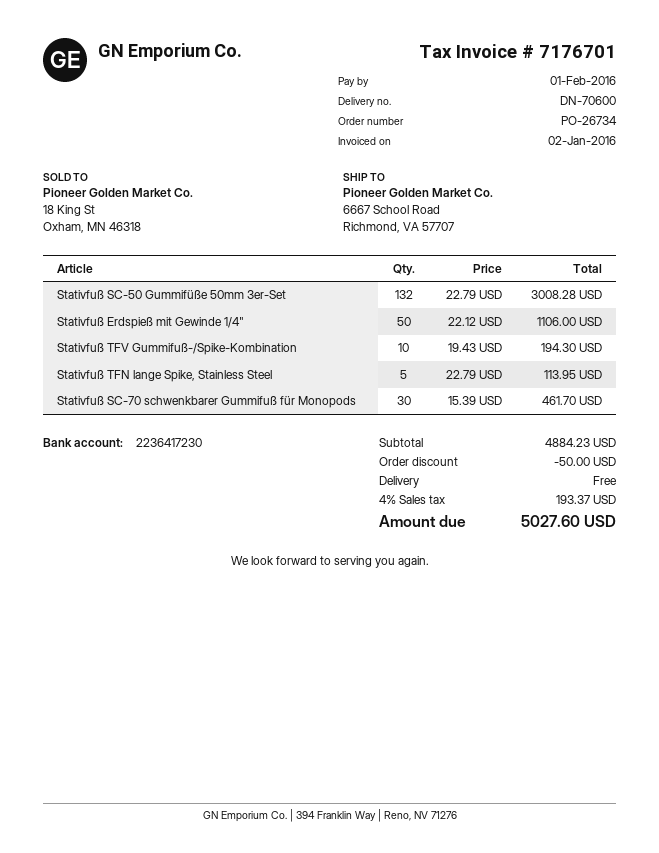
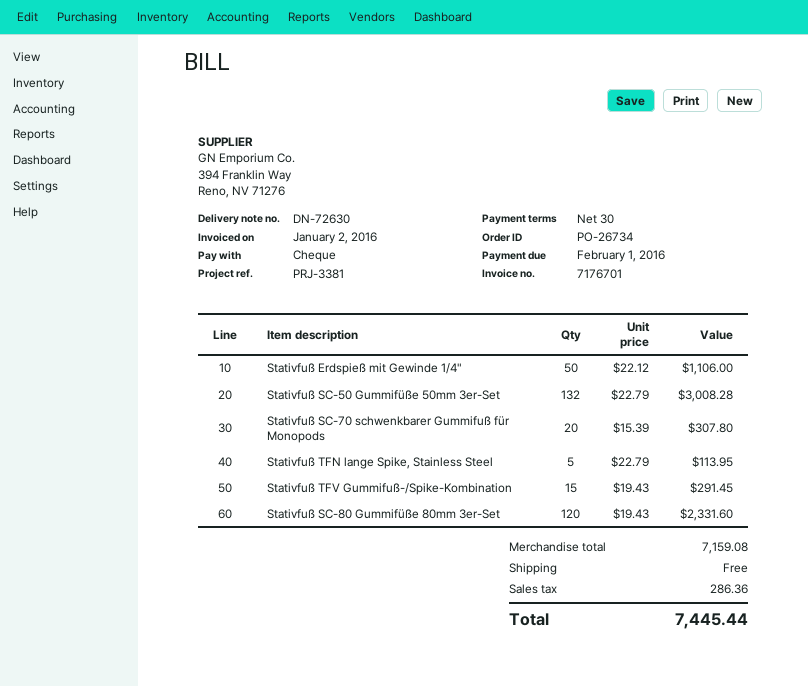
delivery note number: DN-70600 -> DN-72630
Stativfuß TFV Gummifuß-/Spike-Kombination: 10 x 19.43 = 194.30 -> 15 x 19.43 = 291.45
Stativfuß SC-70 schwenkbarer Gummifuß für Monopods: 30 x 15.39 = 461.70 -> 20 x 15.39 = 307.80
Stativfuß SC-80 Gummifüße 80mm 3er-Set: none -> 120 x 19.43 = 2331.60
subtotal: 4884.23 -> 7159.08
discount: 50.00 -> none
tax: 193.37 -> 286.36
total: 5027.60 -> 7445.44

